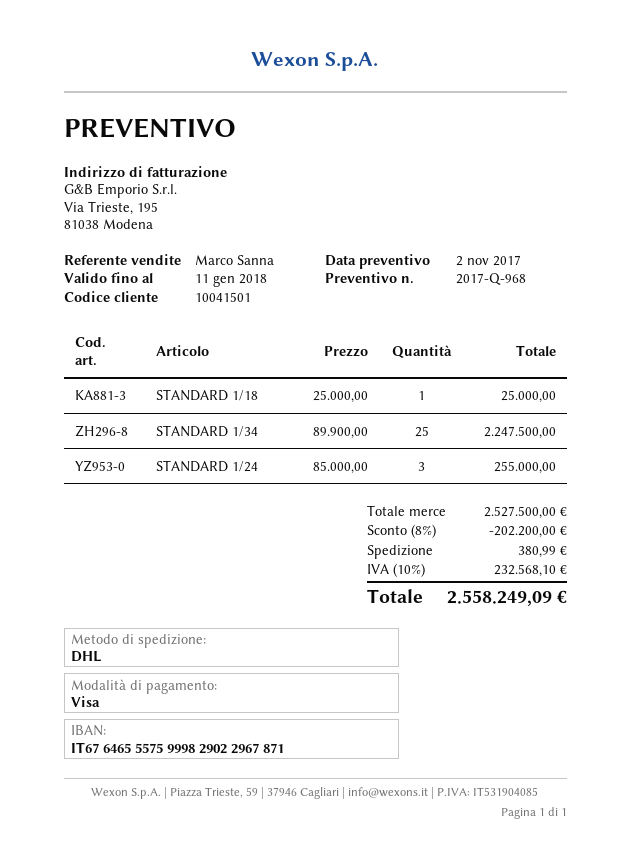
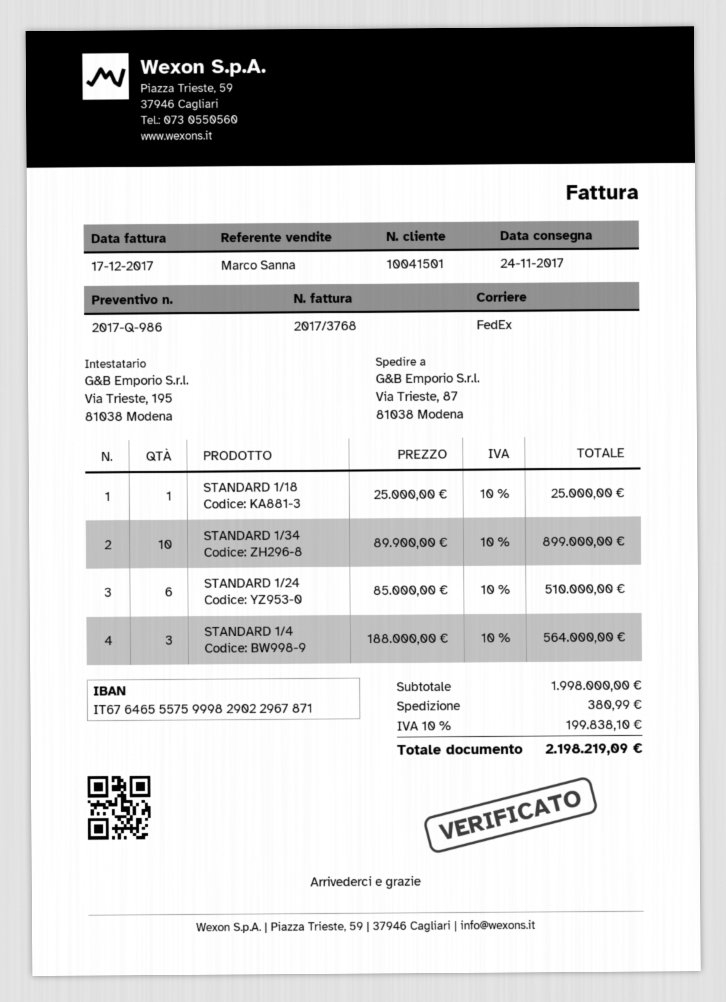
quote number: 2017-Q-968 -> 2017-Q-986
shipping method: DHL -> FedEx
STANDARD 1/34: 25 x 89900.00 = 2247500.00 -> 10 x 89900.00 = 899000.00
STANDARD 1/24: 3 x 85000.00 = 255000.00 -> 6 x 85000.00 = 510000.00
STANDARD 1/4: none -> 3 x 188000.00 = 564000.00
subtotal: 2527500.00 -> 1998000.00
discount: 8% = 202200.00 -> none
tax: 10% = 232568.10 -> 10% = 199838.10
total: 2558249.09 -> 2198219.09

